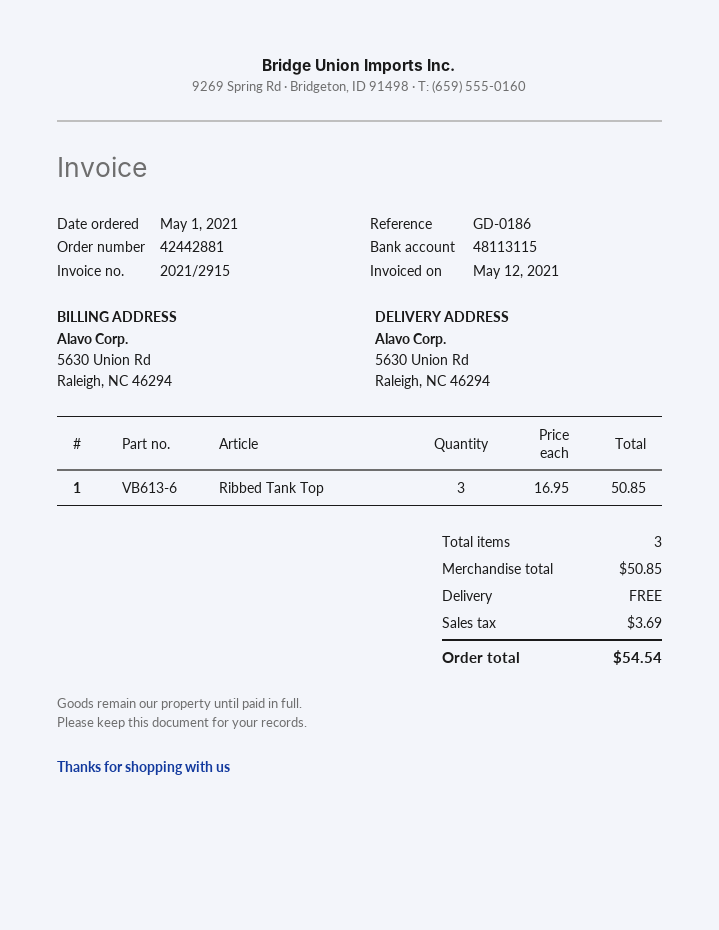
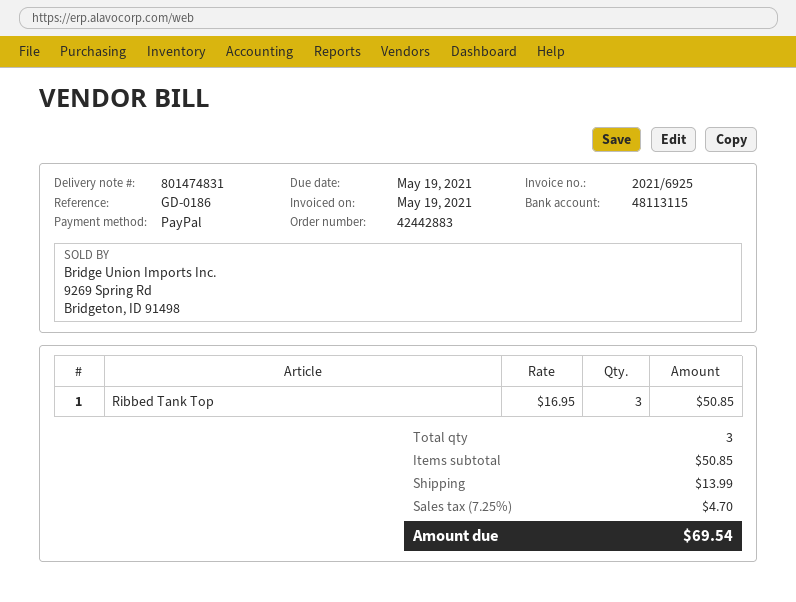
order number: 42442881 -> 42442883
invoice number: 2021/2915 -> 2021/6925
invoice date: 2021-05-12 -> 2021-05-19
shipping: 0.00 -> 13.99
tax: 3.69 -> 4.70
total: 54.54 -> 69.54

